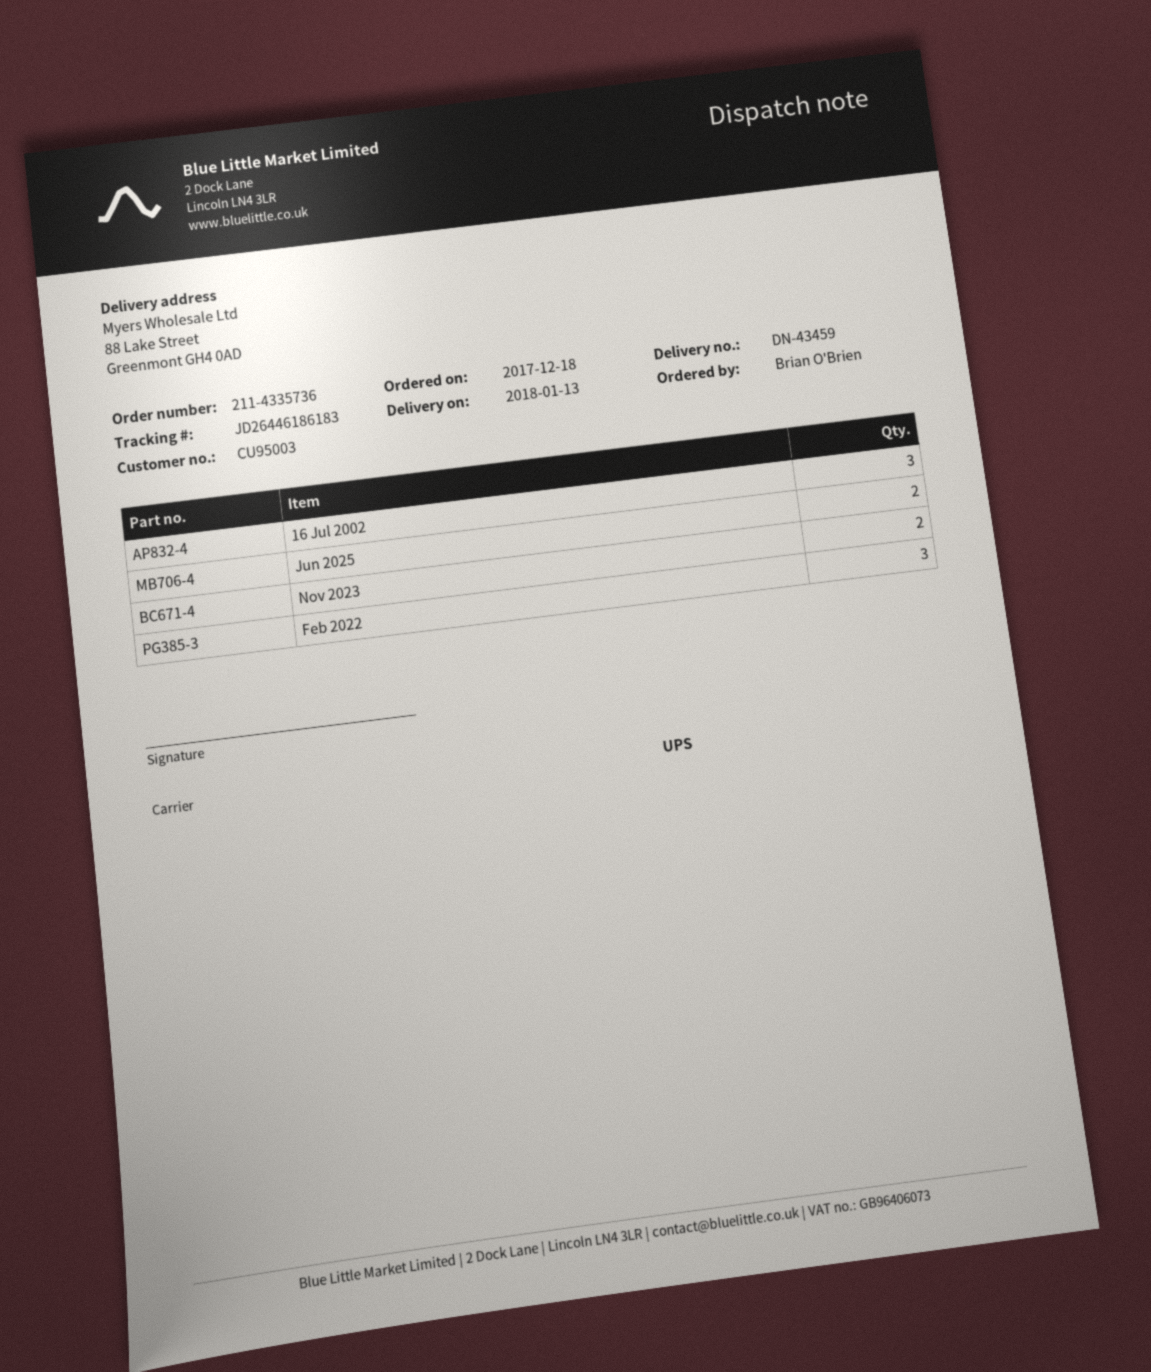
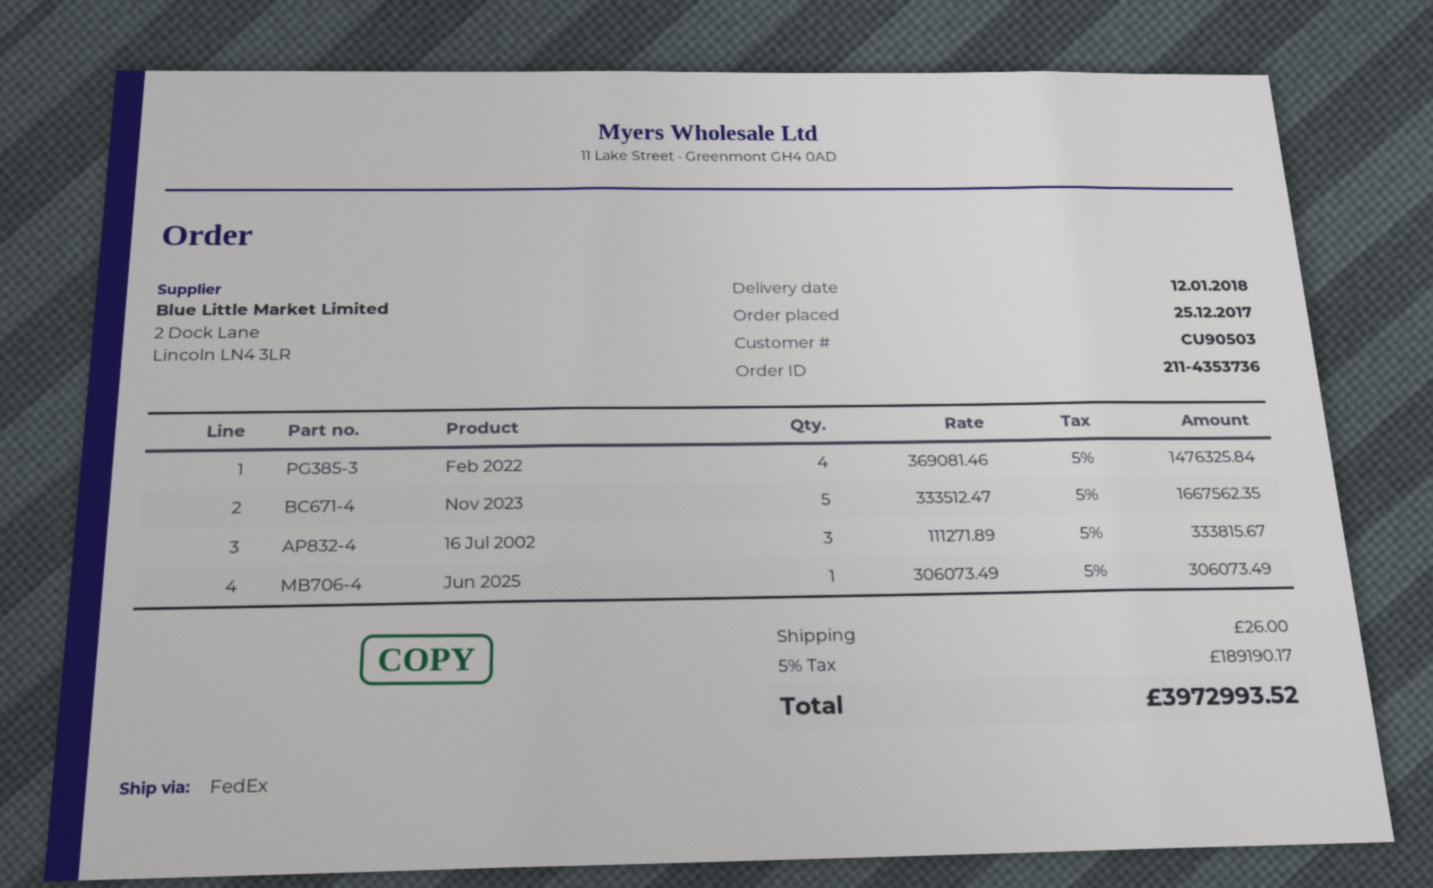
order number: 211-4335736 -> 211-4353736
order date: 2017-12-18 -> 2017-12-25
delivery date: 2018-01-13 -> 2018-01-12
customer number: CU95003 -> CU90503
shipping method: UPS -> FedEx
Jun 2025: 2 -> 1
Nov 2023: 2 -> 5
Feb 2022: 3 -> 4

